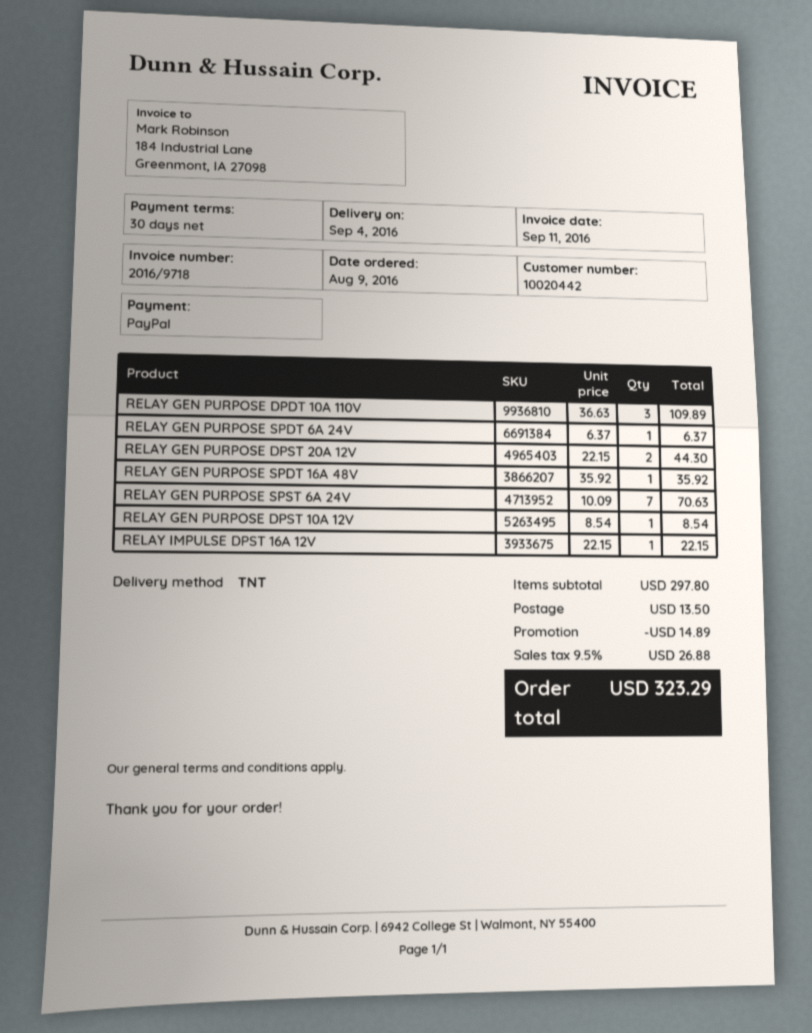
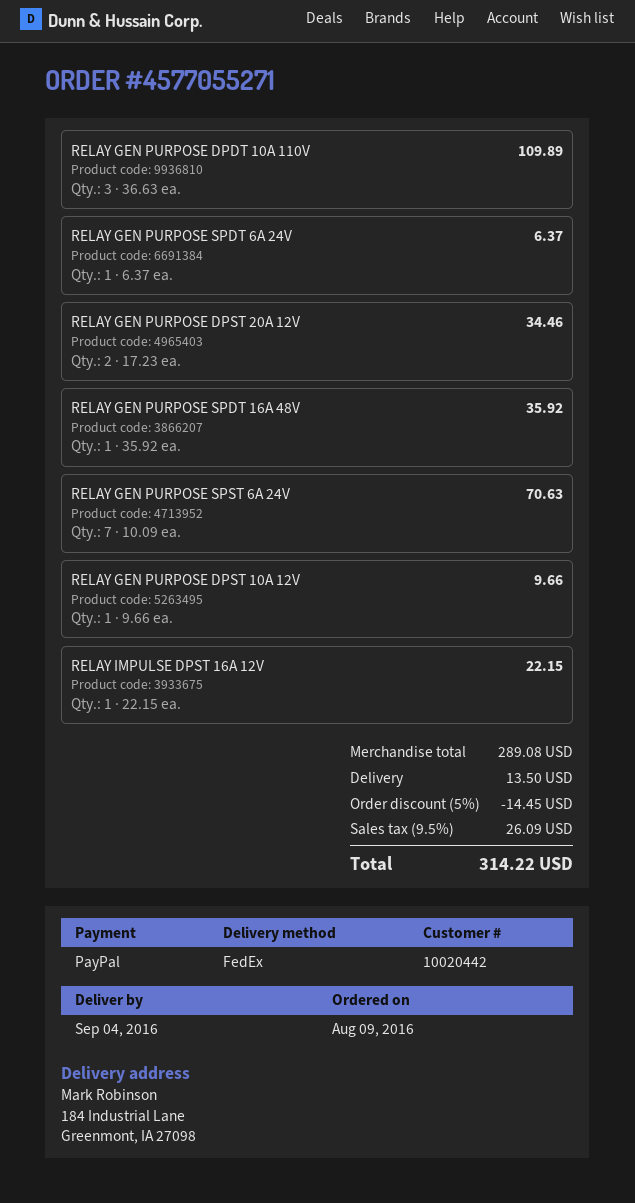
shipping method: TNT -> FedEx
RELAY GEN PURPOSE DPST 20A 12V: 2 x 22.15 = 44.30 -> 2 x 17.23 = 34.46
RELAY GEN PURPOSE DPST 10A 12V: 1 x 8.54 = 8.54 -> 1 x 9.66 = 9.66
subtotal: 297.80 -> 289.08
discount: 14.89 -> 14.45
tax: 9.5% = 26.88 -> 9.5% = 26.09
total: 323.29 -> 314.22

